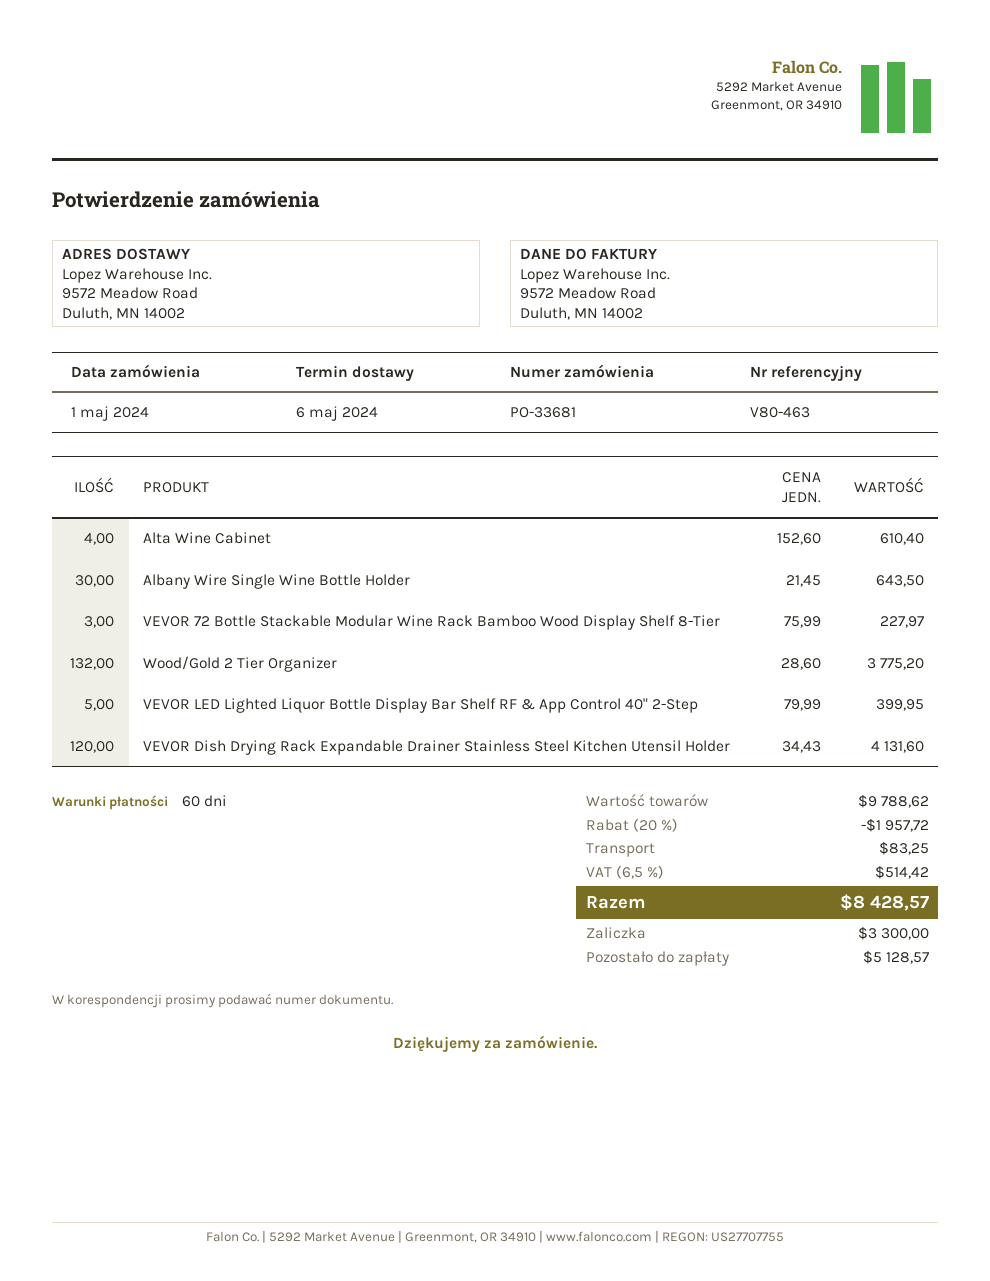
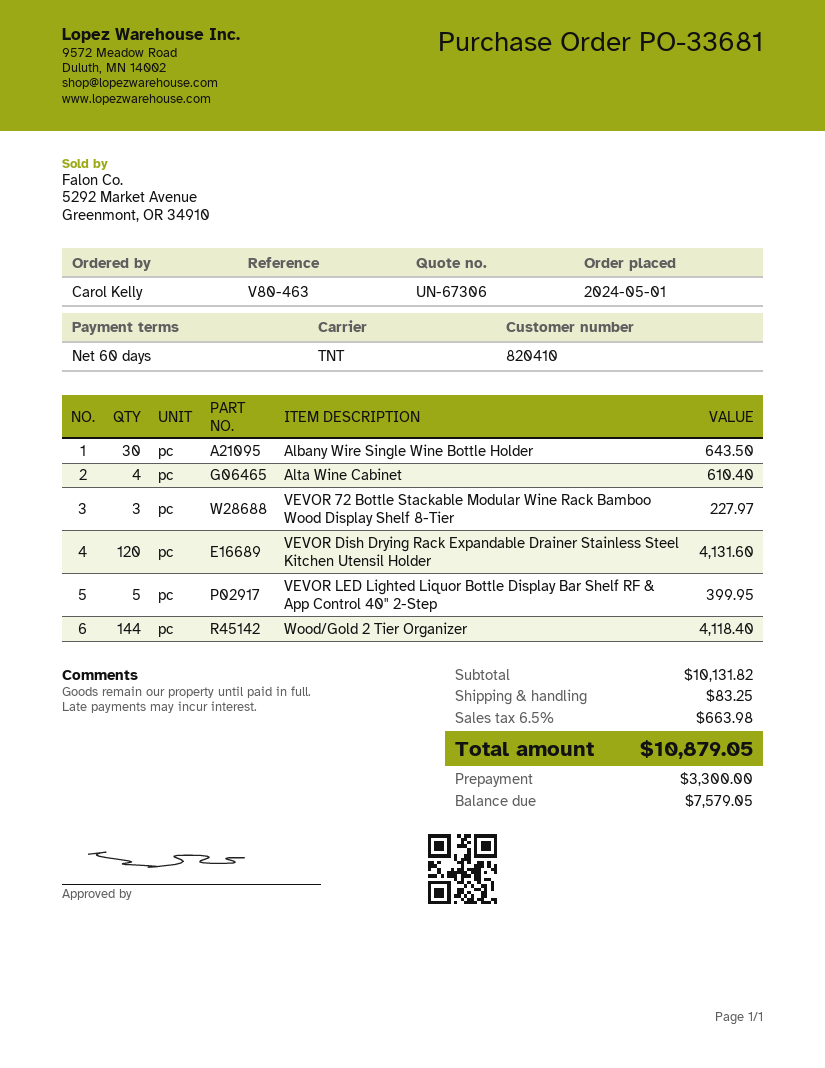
Wood/Gold 2 Tier Organizer: 132 for 3775.20 -> 144 for 4118.40
subtotal: 9788.62 -> 10131.82
discount: 20% = 1957.72 -> none
tax: 6.5% = 514.42 -> 6.5% = 663.98
total: 8428.57 -> 10879.05
balance: 5128.57 -> 7579.05

